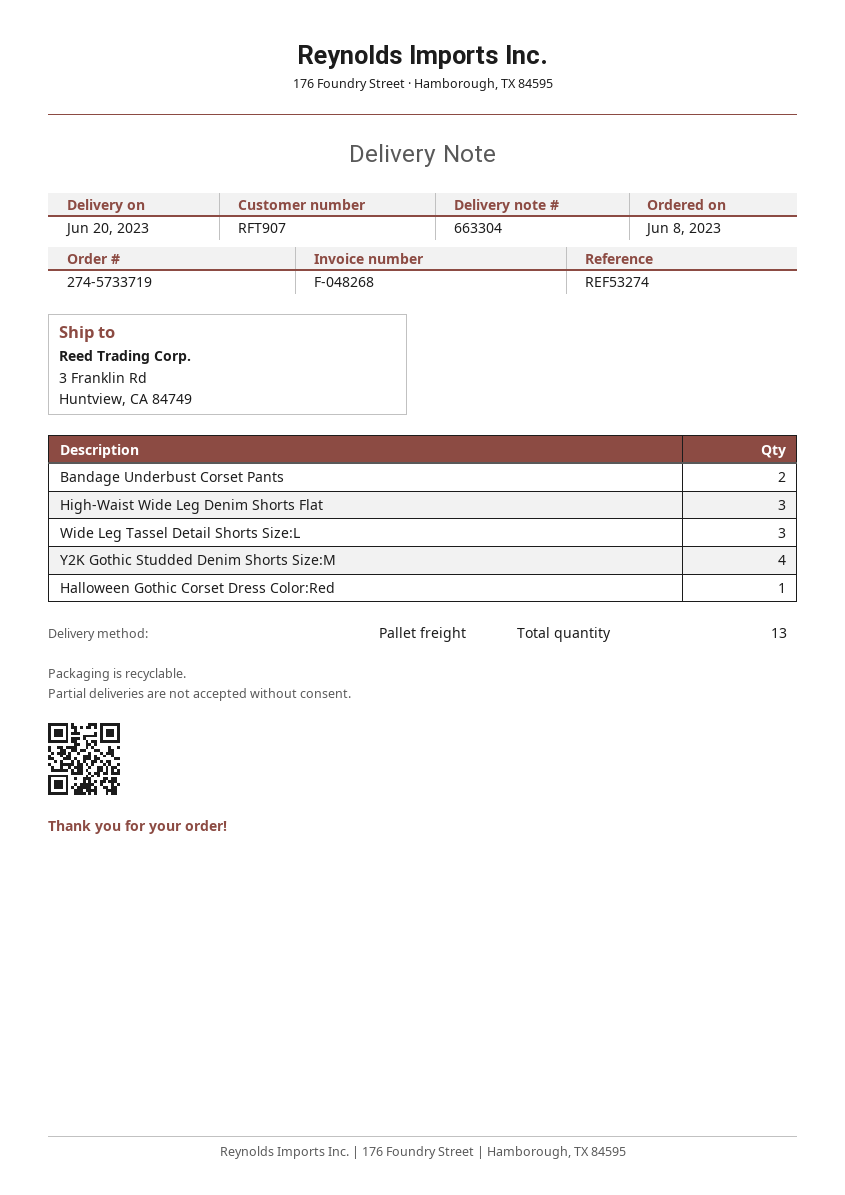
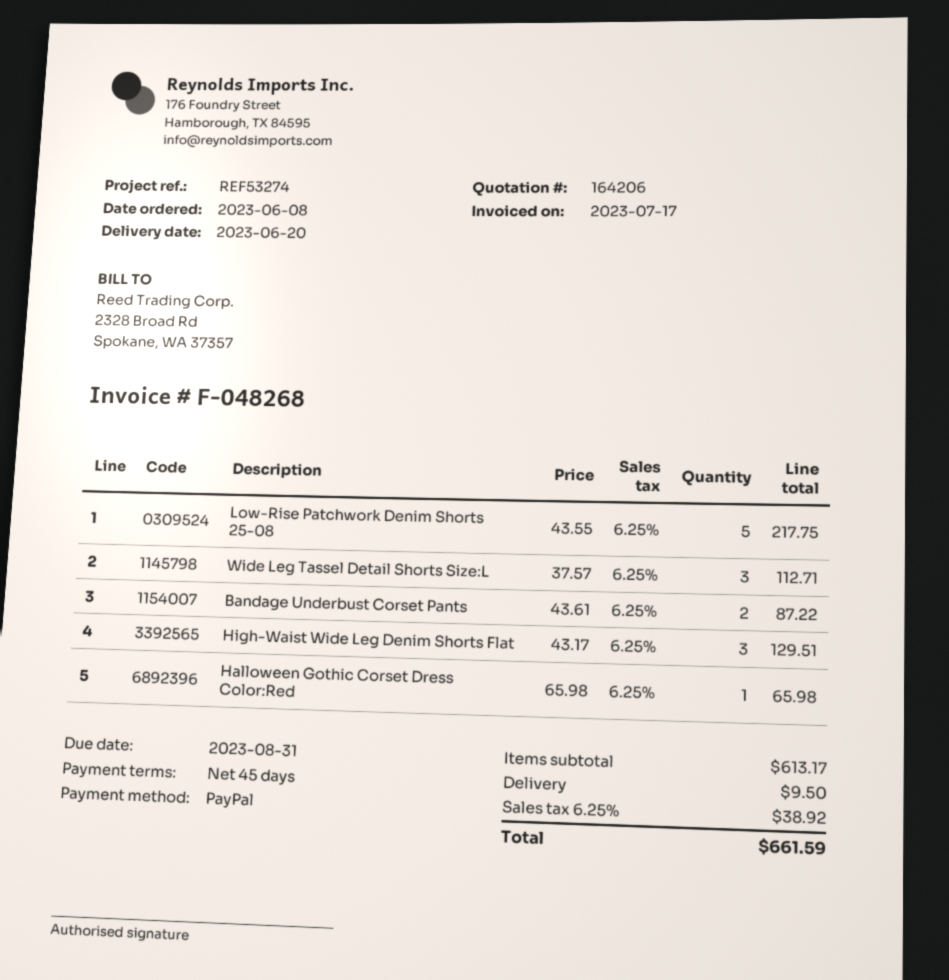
Y2K Gothic Studded Denim Shorts Size:M: 4 -> none
Low-Rise Patchwork Denim Shorts 25-08: none -> 5

